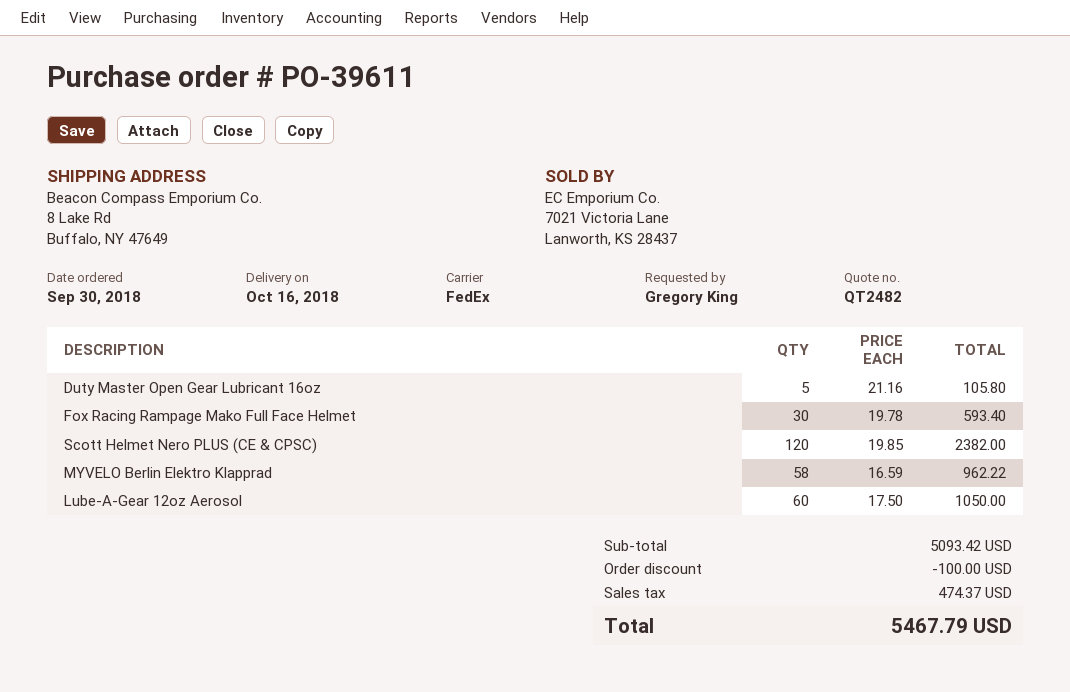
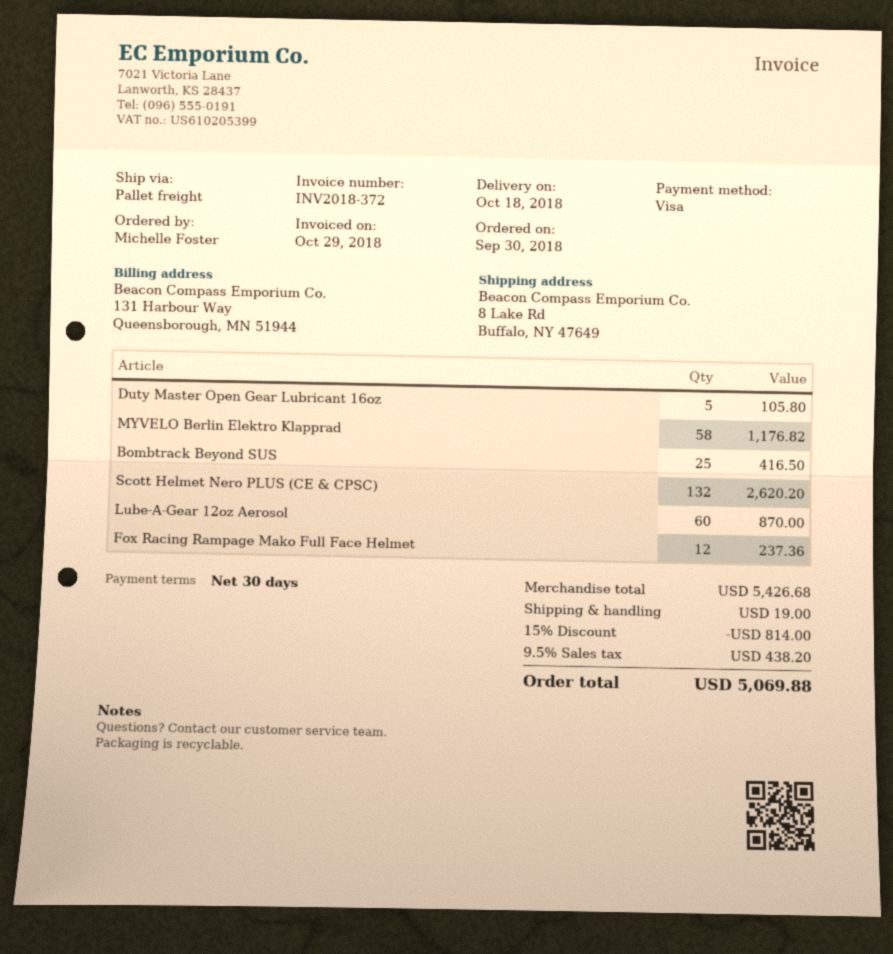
delivery date: 2018-10-16 -> 2018-10-18
ordered by: Gregory King -> Michelle Foster
shipping method: FedEx -> pallet freight
Fox Racing Rampage Mako Full Face Helmet: 30 for 593.40 -> 12 for 237.36
Scott Helmet Nero PLUS (CE & CPSC): 120 for 2382.00 -> 132 for 2620.20
MYVELO Berlin Elektro Klapprad: 58 for 962.22 -> 58 for 1176.82
Lube-A-Gear 12oz Aerosol: 60 for 1050.00 -> 60 for 870.00
Bombtrack Beyond SUS: none -> 25 for 416.50
subtotal: 5093.42 -> 5426.68
discount: 100.00 -> 814.00
shipping: none -> 19.00
tax: 474.37 -> 438.20
total: 5467.79 -> 5069.88

